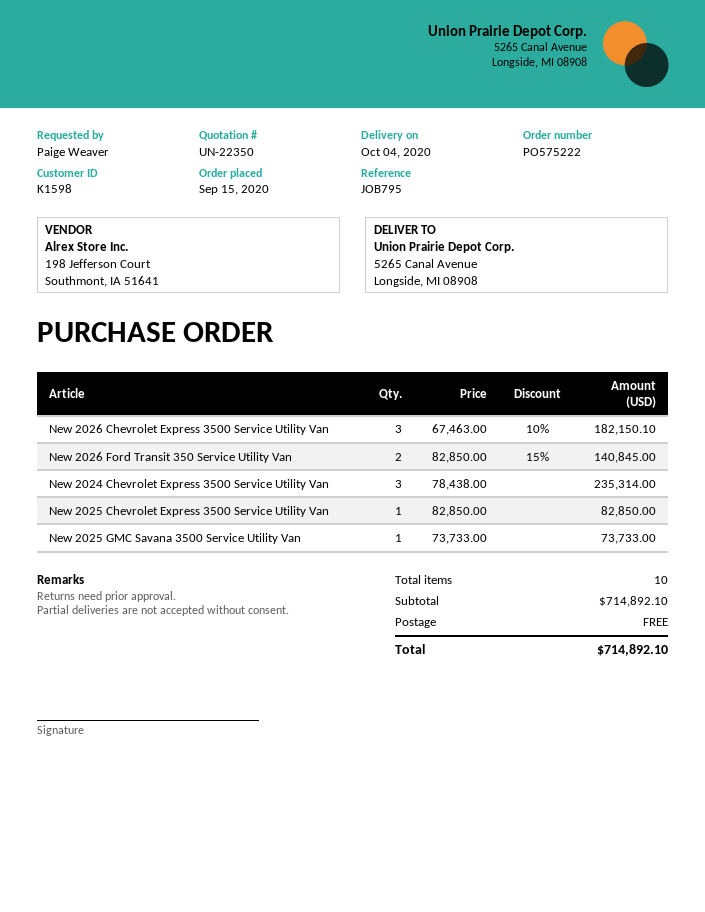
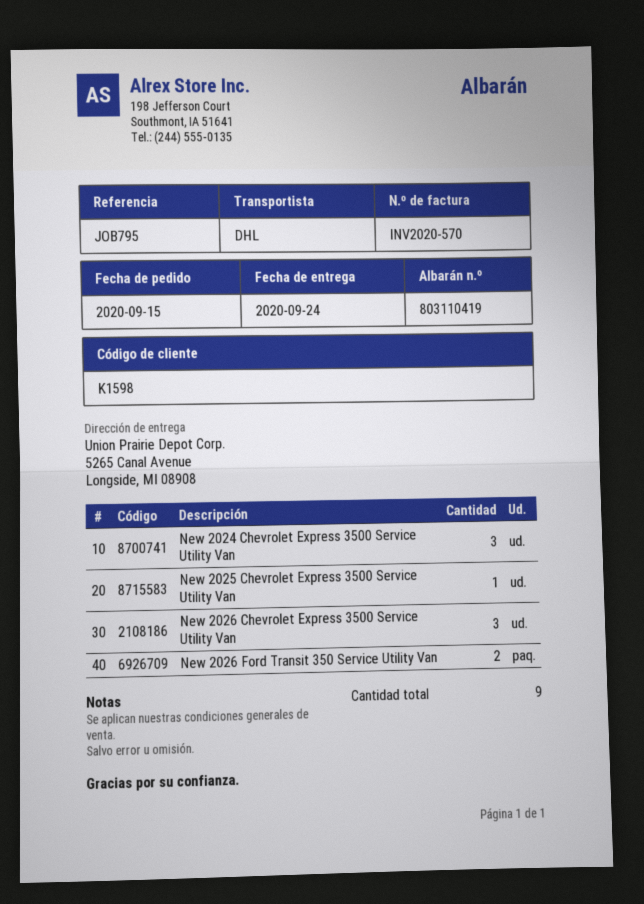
delivery date: 2020-10-04 -> 2020-09-24
New 2025 GMC Savana 3500 Service Utility Van: 1 -> none
total quantity: 10 -> 9

